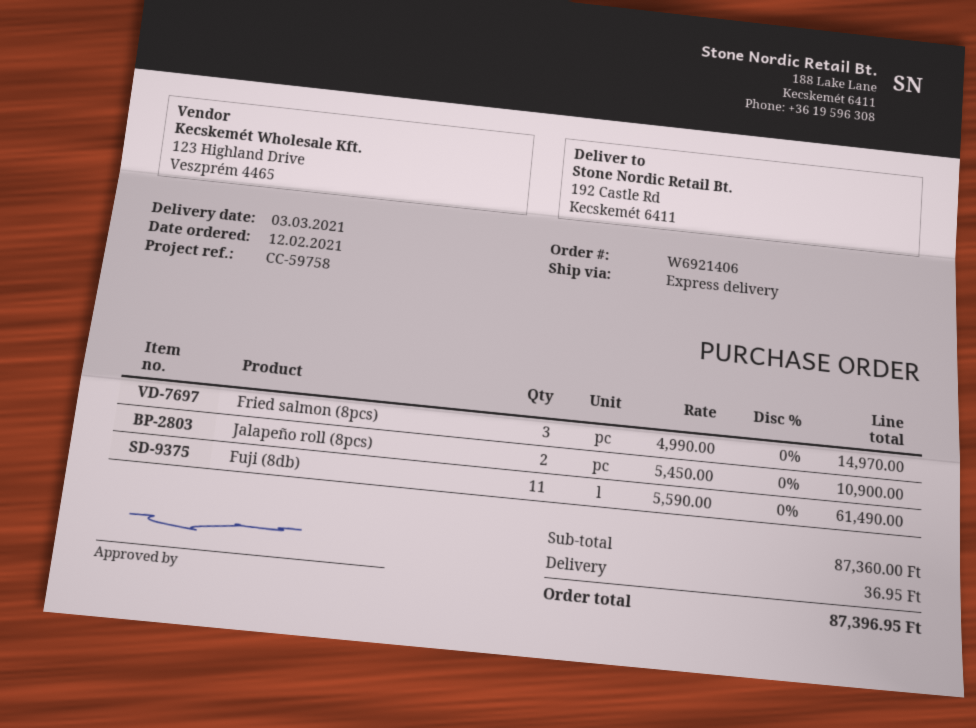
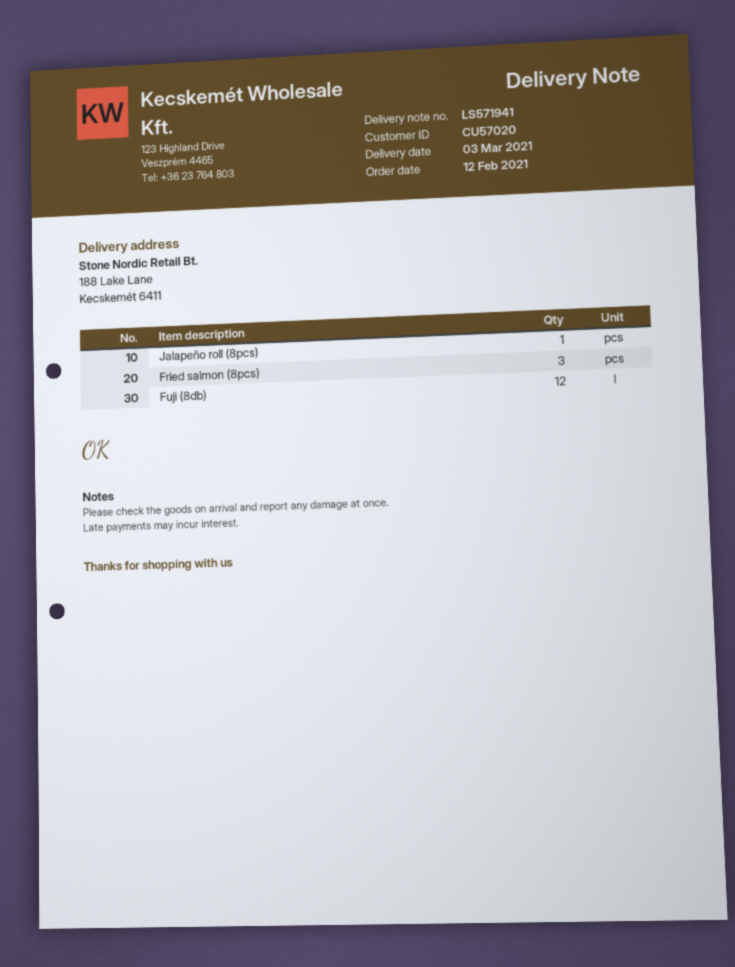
ship to: 192 Castle Rd, Kecskemét 6411 -> 188 Lake Lane, Kecskemét 6411
Jalapeño roll (8pcs): 2 -> 1
Fuji (8db): 11 -> 12

